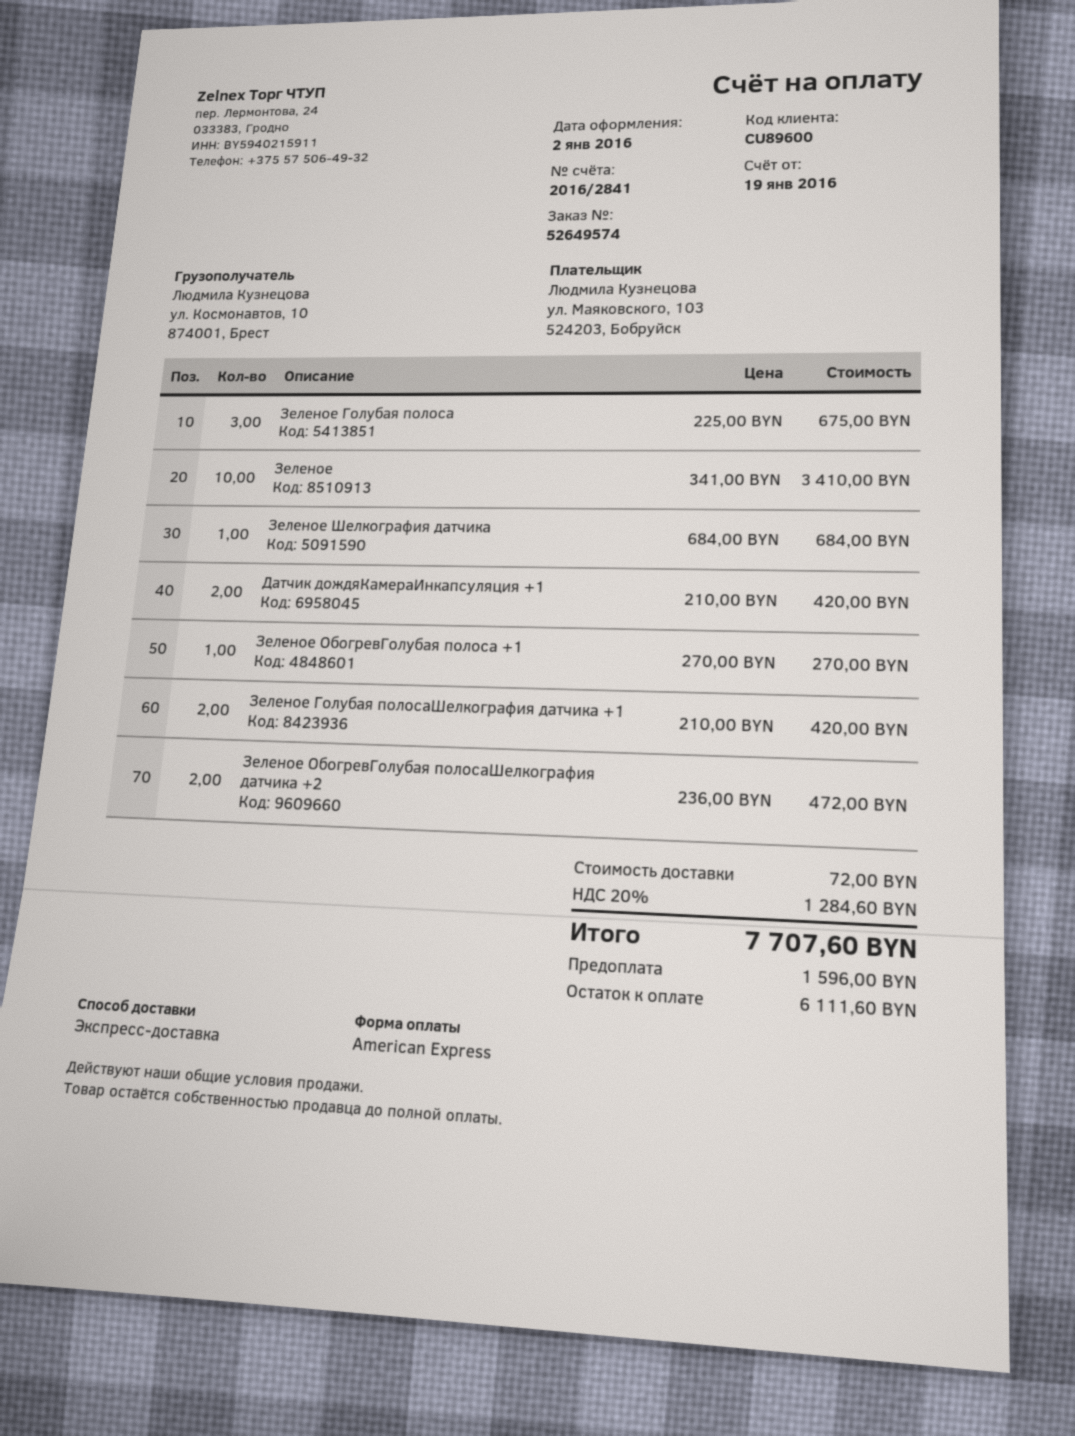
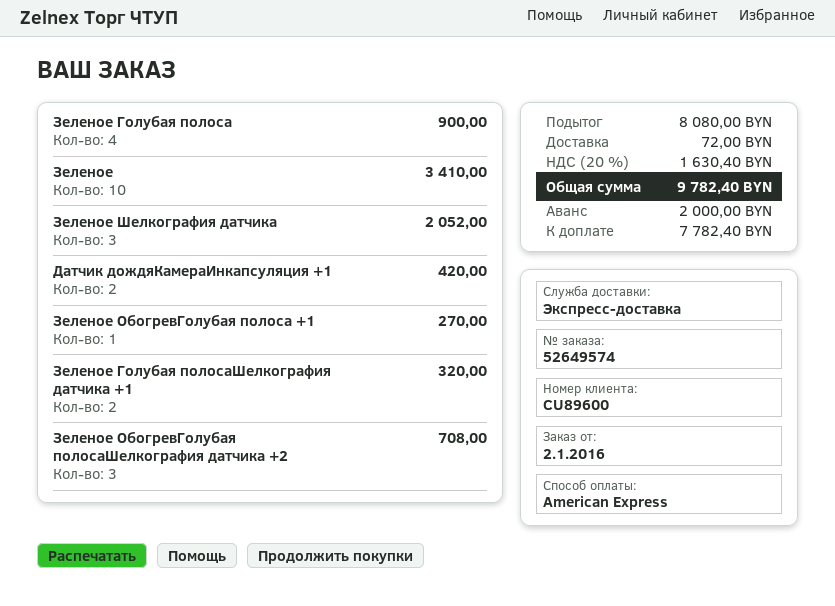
Зеленое Голубая полоса: 3 for 675.00 -> 4 for 900.00
Зеленое Шелкография датчика: 1 for 684.00 -> 3 for 2052.00
Зеленое Голубая полосаШелкография датчика +1: 2 for 420.00 -> 2 for 320.00
Зеленое ОбогревГолубая полосаШелкография датчика +2: 2 for 472.00 -> 3 for 708.00
tax: 20% = 1284.60 -> 20% = 1630.40
total: 7707.60 -> 9782.40
deposit: 1596.00 -> 2000.00
balance: 6111.60 -> 7782.40

